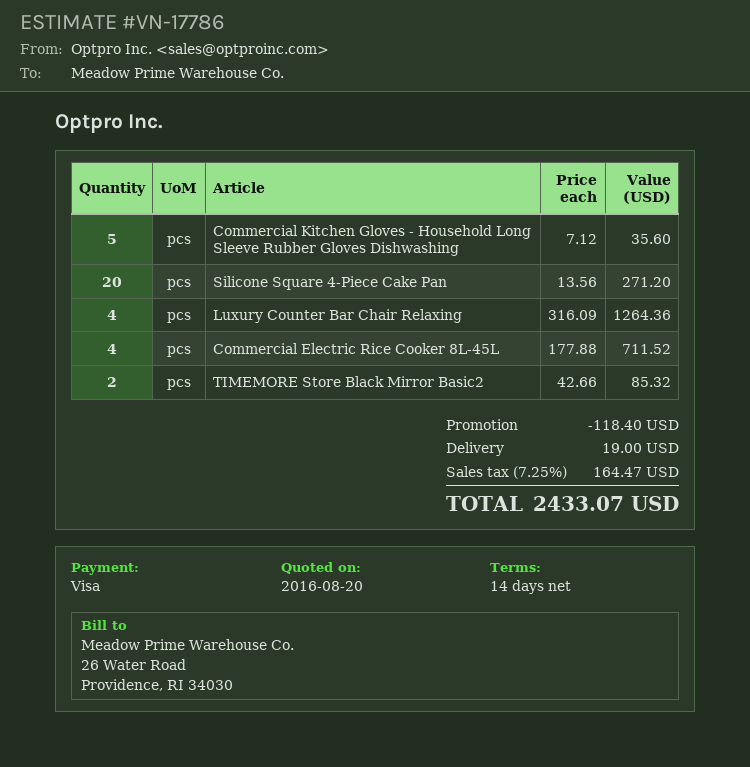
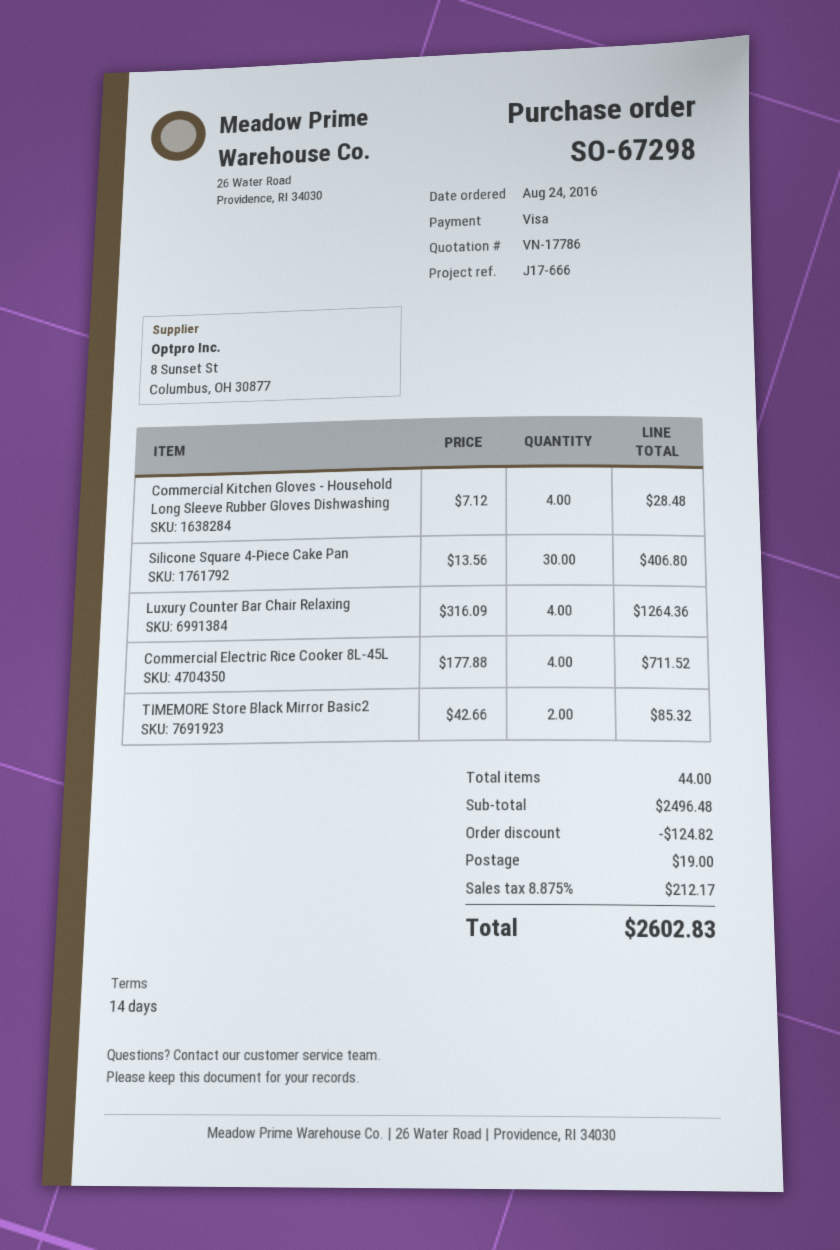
Commercial Kitchen Gloves - Household Long Sleeve Rubber Gloves Dishwashing: 5 x 7.12 = 35.60 -> 4 x 7.12 = 28.48
Silicone Square 4-Piece Cake Pan: 20 x 13.56 = 271.20 -> 30 x 13.56 = 406.80
discount: 118.40 -> 124.82
tax: 7.25% = 164.47 -> 8.875% = 212.17
total: 2433.07 -> 2602.83

